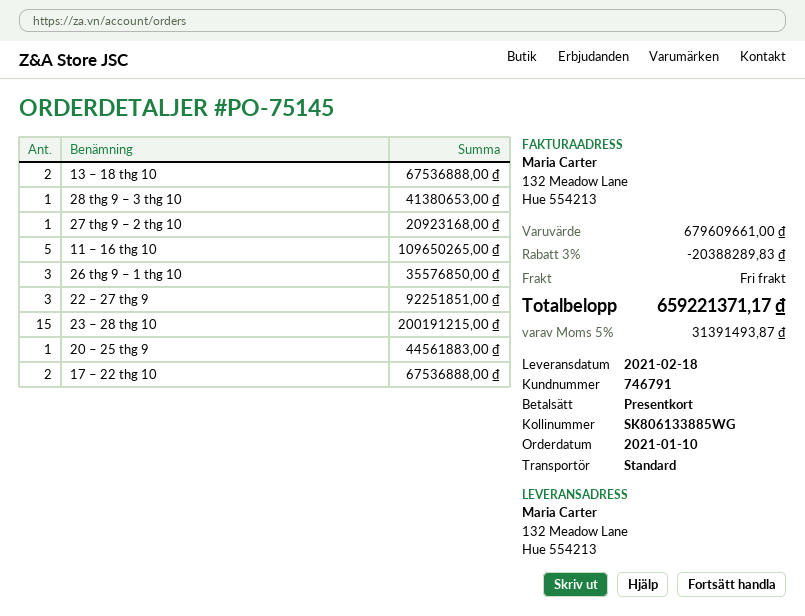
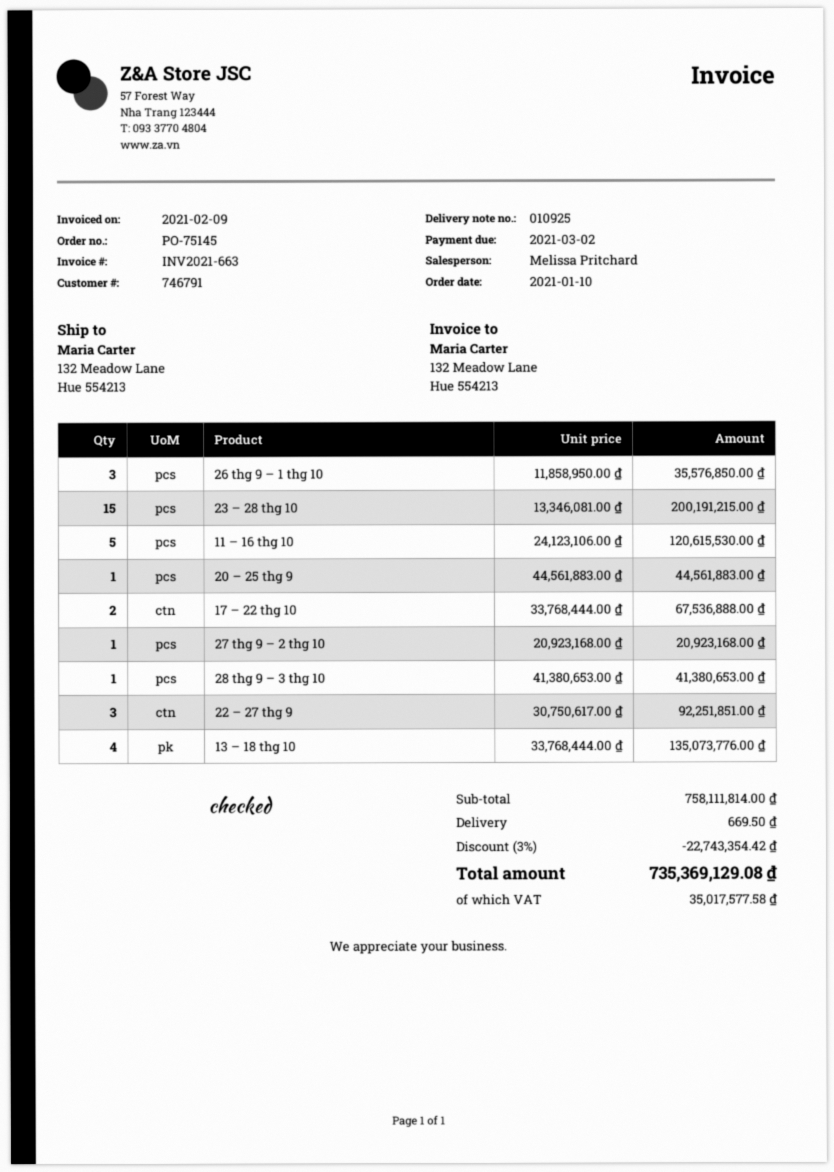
13 – 18 thg 10: 2 for 67536888.00 -> 4 for 135073776.00
11 – 16 thg 10: 5 for 109650265.00 -> 5 for 120615530.00
subtotal: 679609661.00 -> 758111814.00
discount: 3% = 20388289.83 -> 3% = 22743354.42
shipping: 0.00 -> 669.50
tax: 31391493.87 -> 35017577.58
total: 659221371.17 -> 735369129.08

